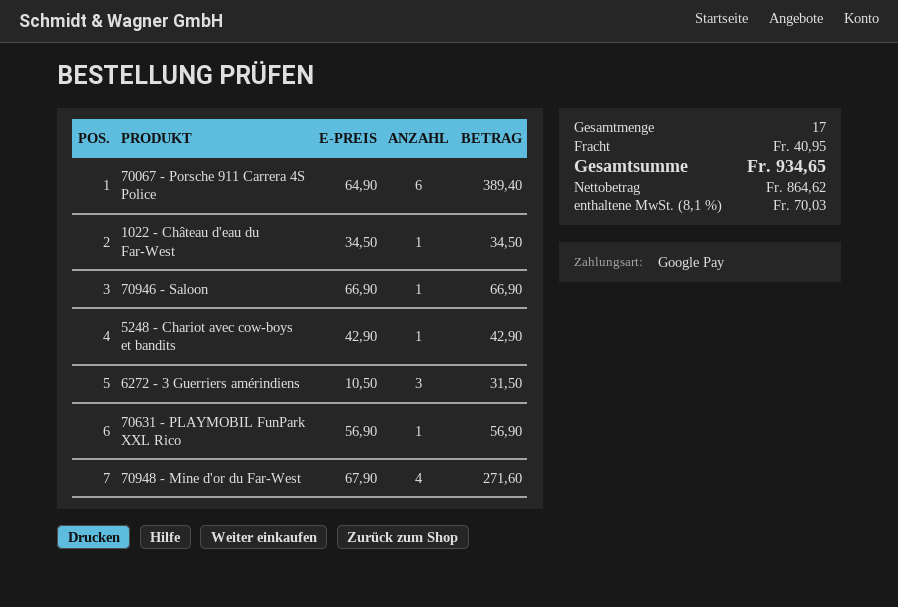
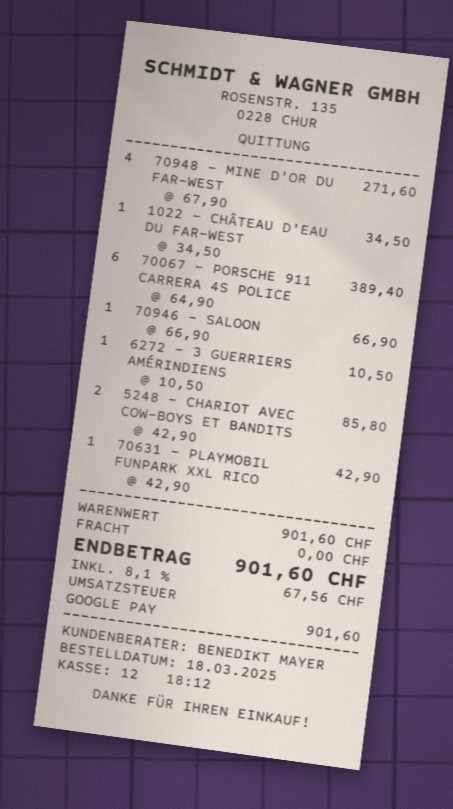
5248 - Chariot avec cow-boys et bandits: 1 x 42.90 = 42.90 -> 2 x 42.90 = 85.80
6272 - 3 Guerriers amérindiens: 3 x 10.50 = 31.50 -> 1 x 10.50 = 10.50
70631 - PLAYMOBIL FunPark XXL Rico: 1 x 56.90 = 56.90 -> 1 x 42.90 = 42.90
shipping: 40.95 -> 0.00
tax: 8.1% = 70.03 -> 8.1% = 67.56
total: 934.65 -> 901.60

